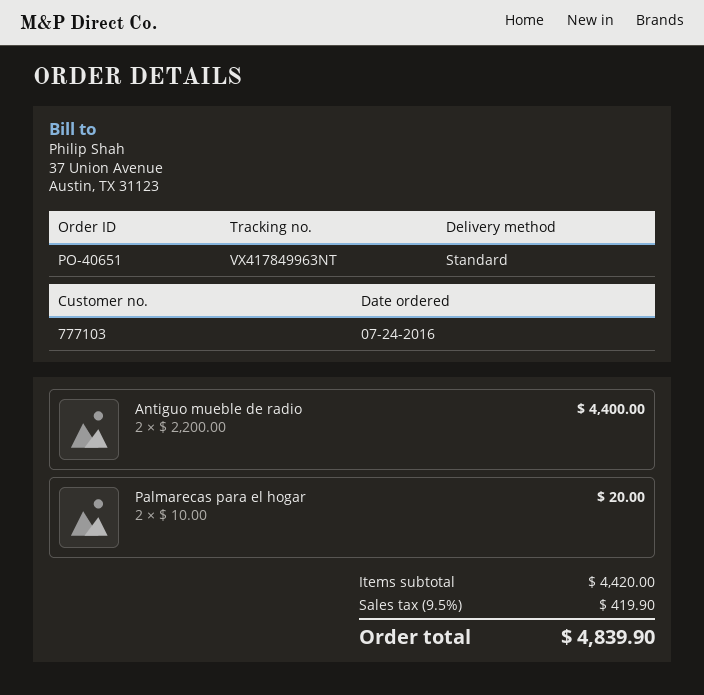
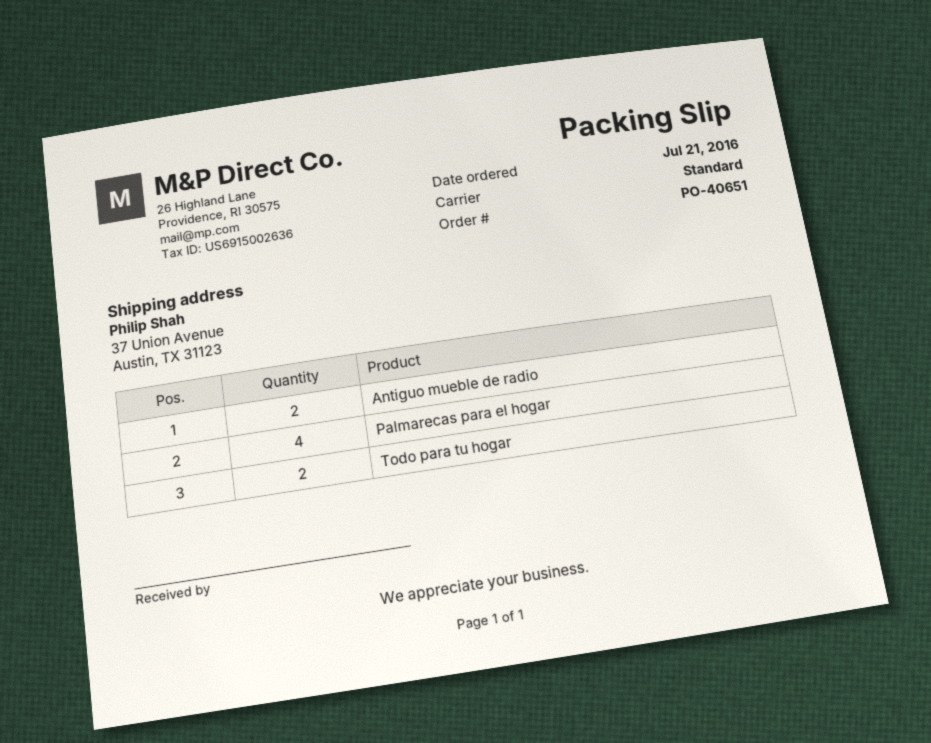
order date: 2016-07-24 -> 2016-07-21
Palmarecas para el hogar: 2 -> 4
Todo para tu hogar: none -> 2

